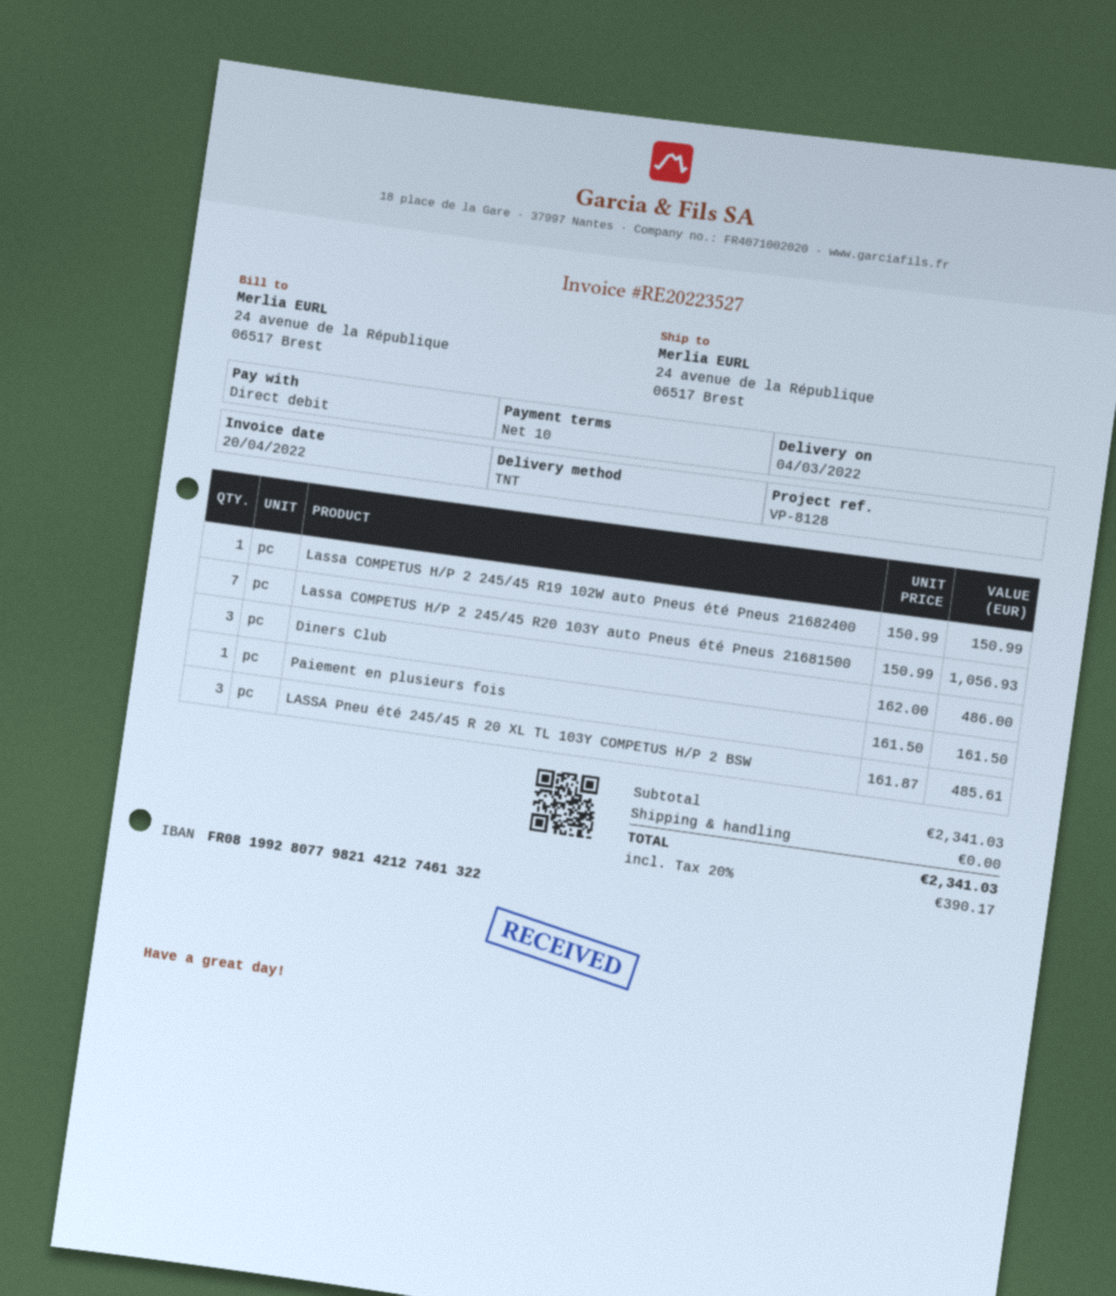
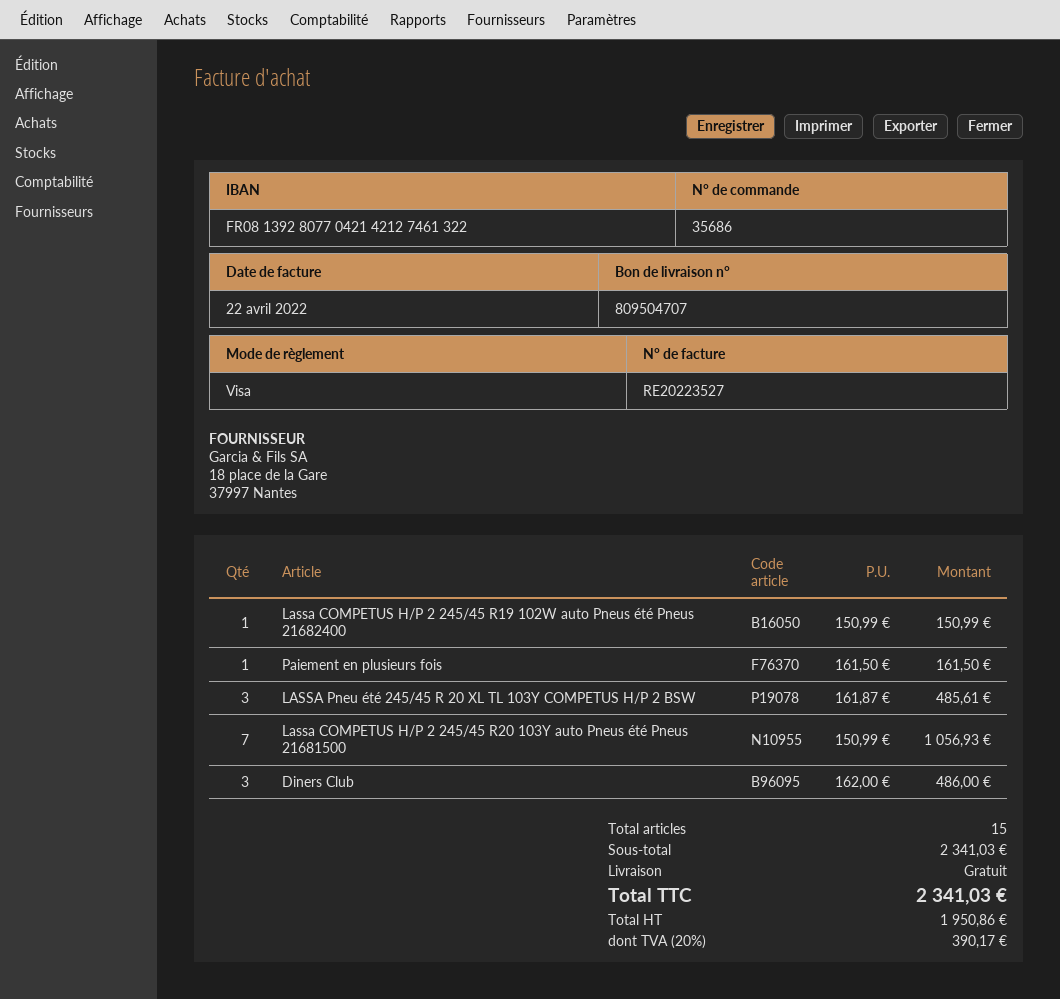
invoice date: 2022-04-20 -> 2022-04-22
payment method: direct debit -> Visa
bank account: FR0819928077982142127461322 -> FR0813928077042142127461322

